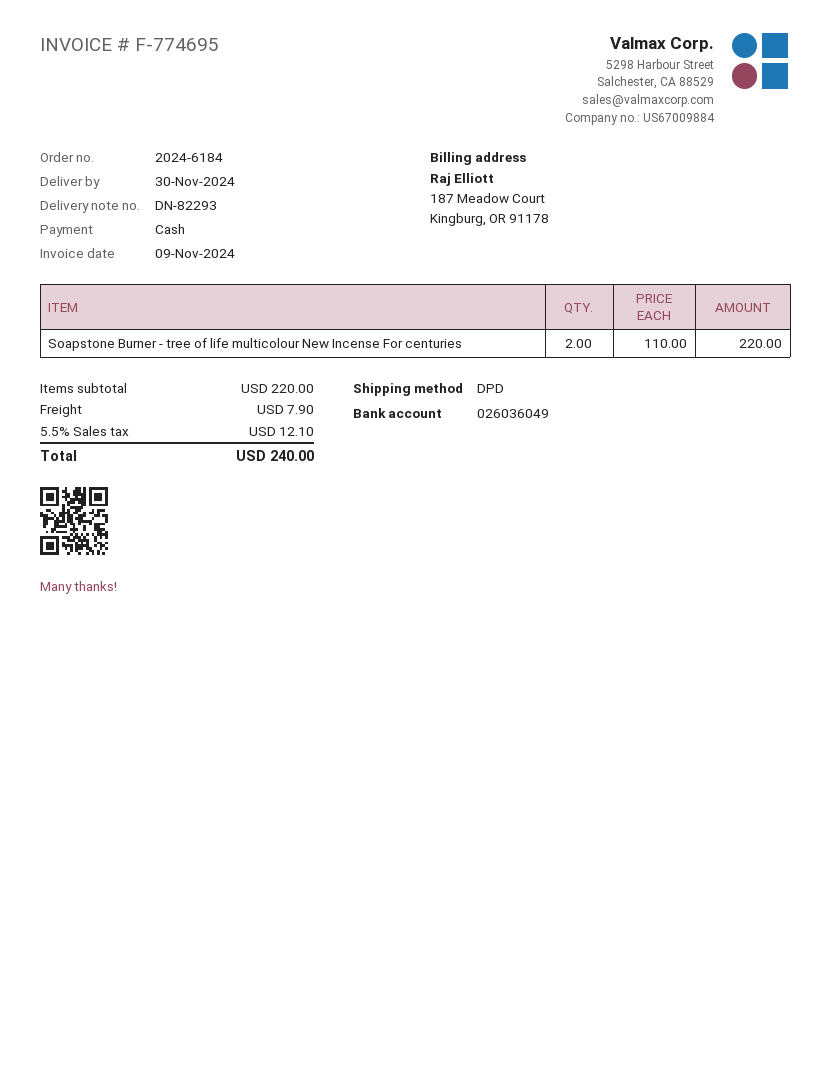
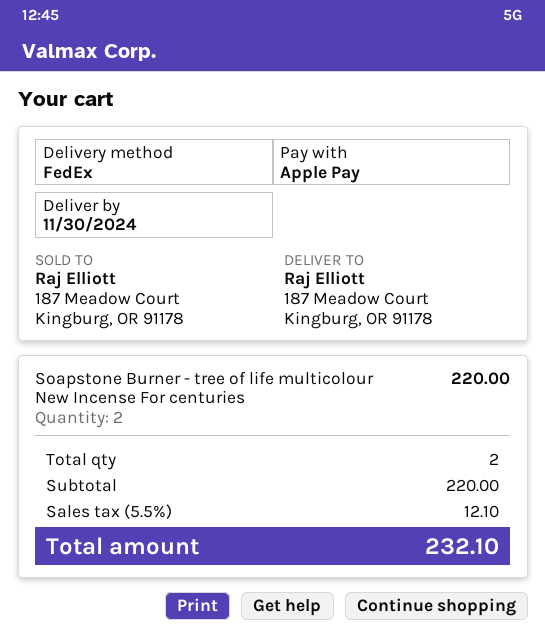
payment method: cash -> Apple Pay
shipping method: DPD -> FedEx
shipping: 7.90 -> none
total: 240.00 -> 232.10

